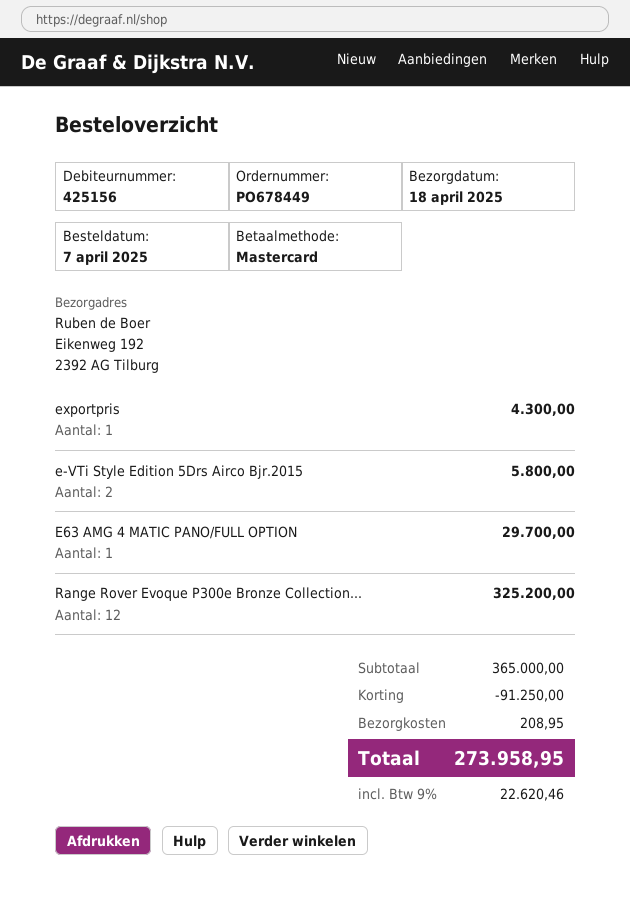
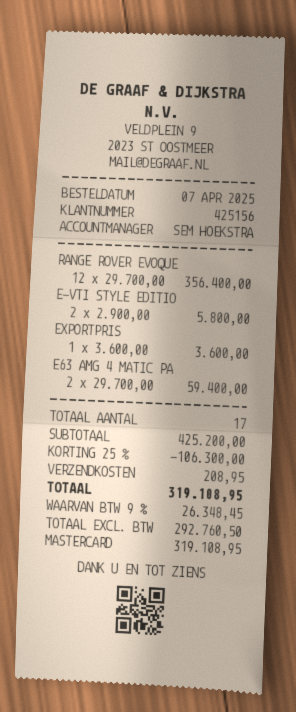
exportpris: 1 for 4300.00 -> 1 for 3600.00
E63 AMG 4 MATIC PANO/FULL OPTION: 1 for 29700.00 -> 2 for 59400.00
Range Rover Evoque P300e Bronze Collection...: 12 for 325200.00 -> 12 for 356400.00
subtotal: 365000.00 -> 425200.00
discount: 91250.00 -> 106300.00
tax: 9% = 22620.46 -> 9% = 26348.45
total: 273958.95 -> 319108.95

